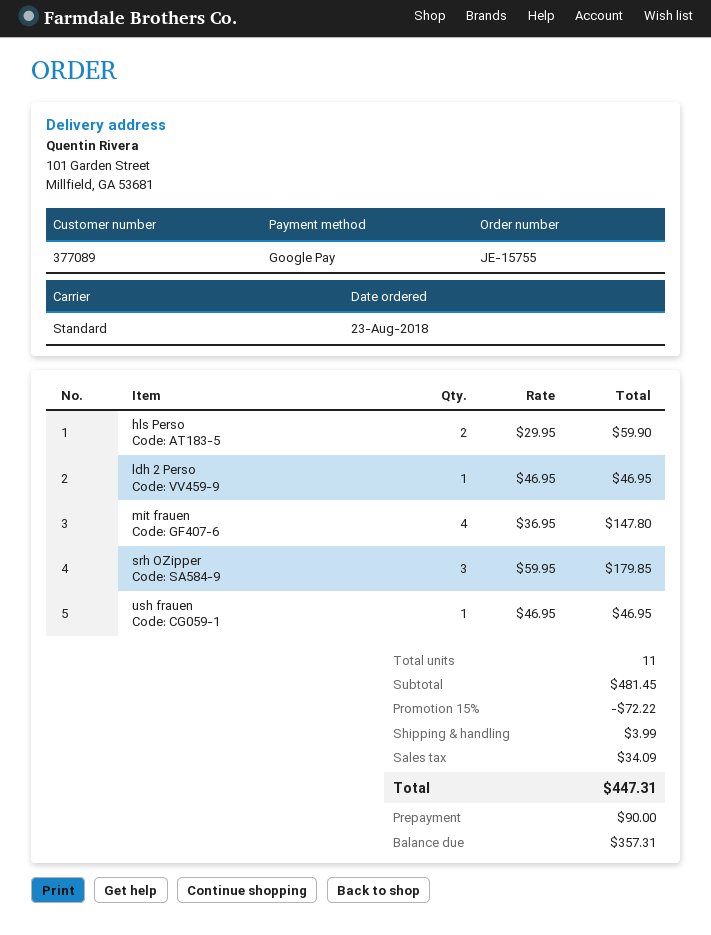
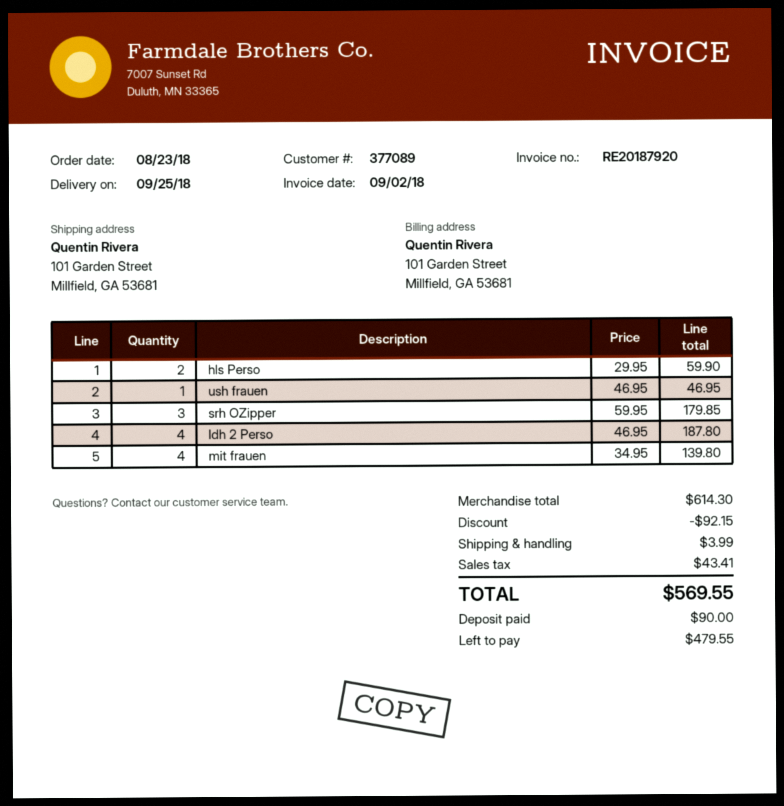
ldh 2 Perso: 1 x 46.95 = 46.95 -> 4 x 46.95 = 187.80
mit frauen: 4 x 36.95 = 147.80 -> 4 x 34.95 = 139.80
subtotal: 481.45 -> 614.30
discount: 72.22 -> 92.15
tax: 34.09 -> 43.41
total: 447.31 -> 569.55
balance: 357.31 -> 479.55

